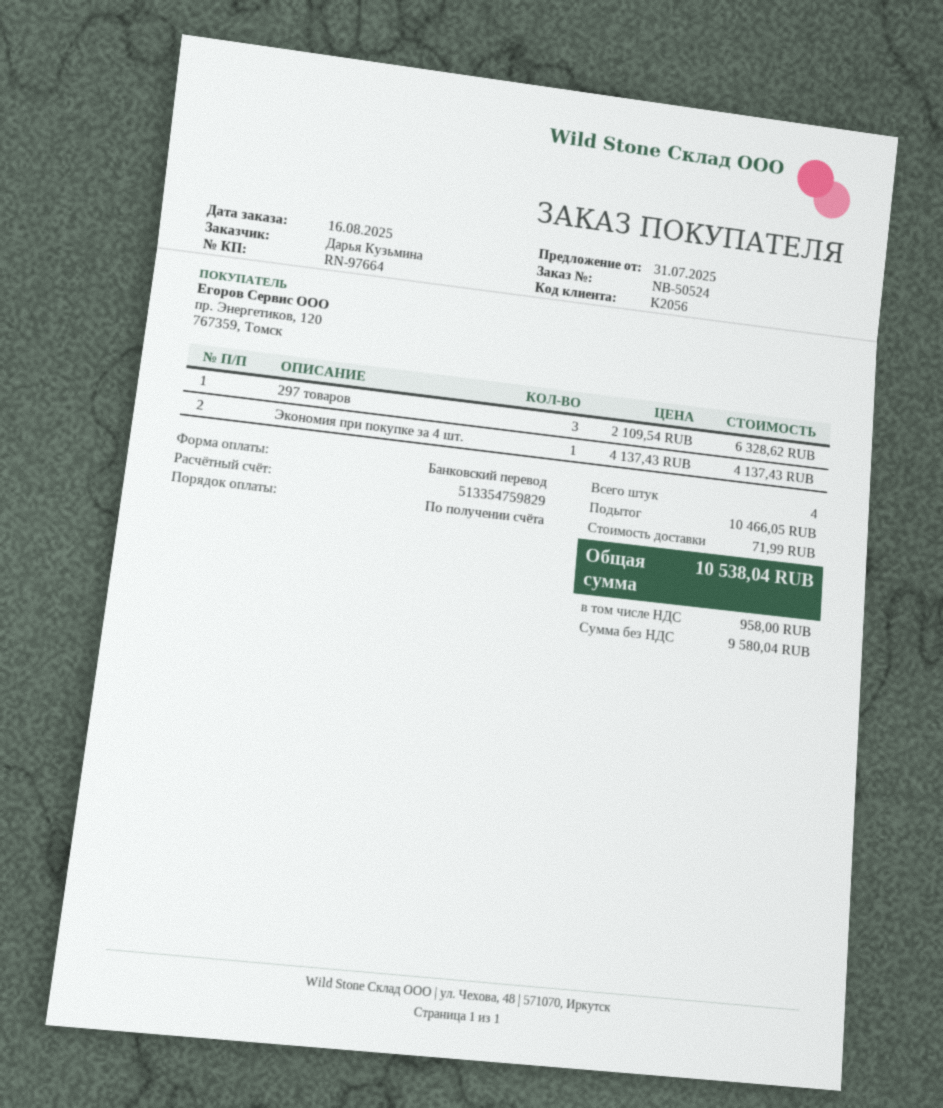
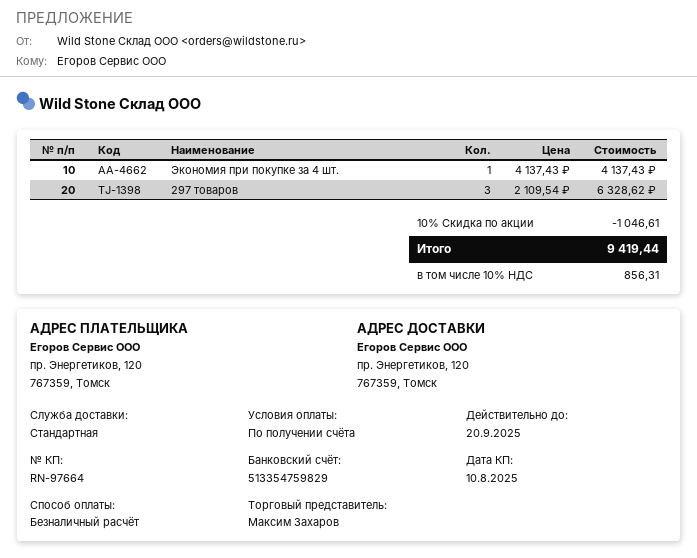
quote date: 2025-07-31 -> 2025-08-10
discount: none -> 10% = 1046.61
shipping: 71.99 -> none
tax: 958.00 -> 856.31
total: 10538.04 -> 9419.44

